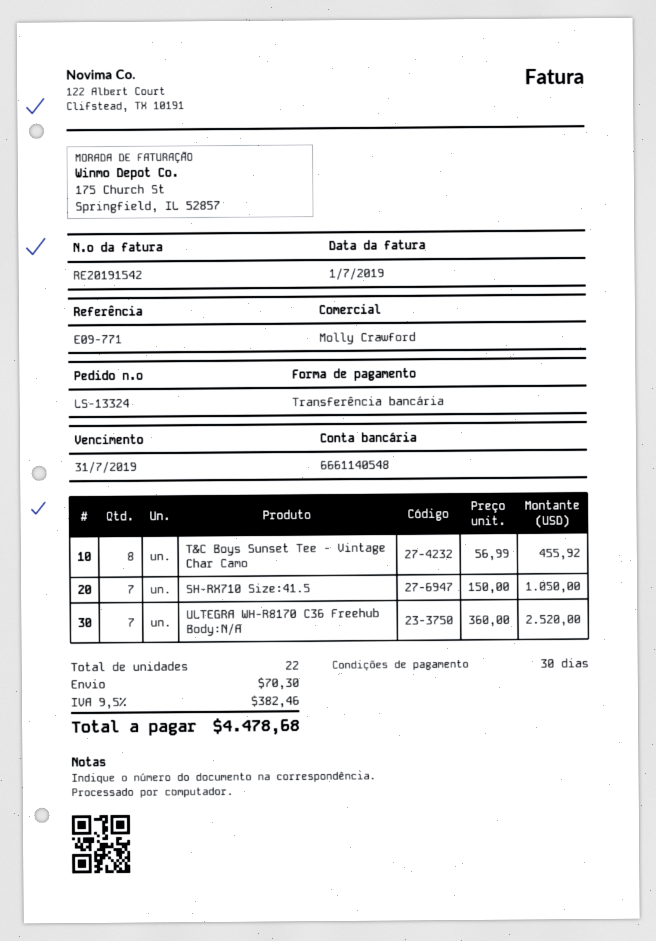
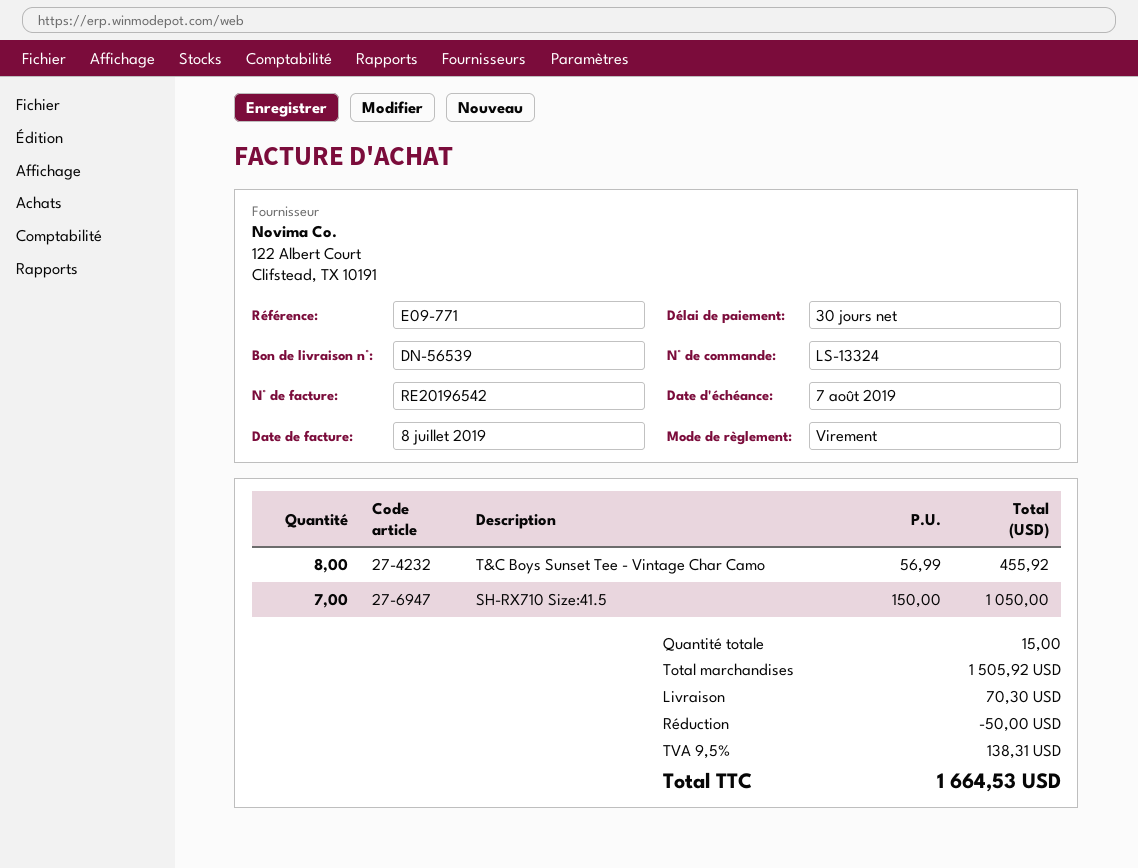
invoice number: RE20191542 -> RE20196542
invoice date: 2019-07-01 -> 2019-07-08
due date: 2019-07-31 -> 2019-08-07
ULTEGRA WH-R8170 C36 Freehub Body:N/A: 7 x 360.00 = 2520.00 -> none
total quantity: 22 -> 15
discount: none -> 50.00
tax: 9.5% = 382.46 -> 9.5% = 138.31
total: 4478.68 -> 1664.53

